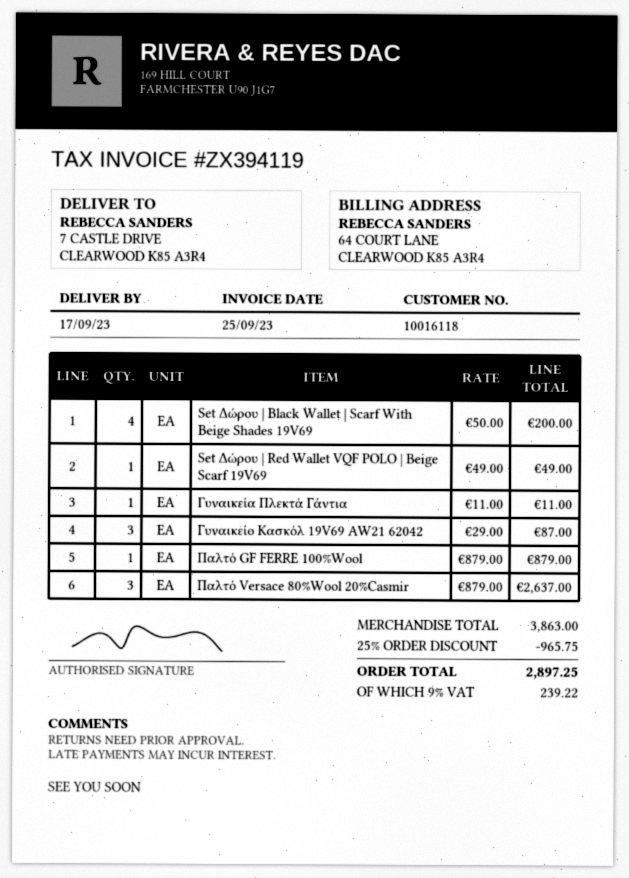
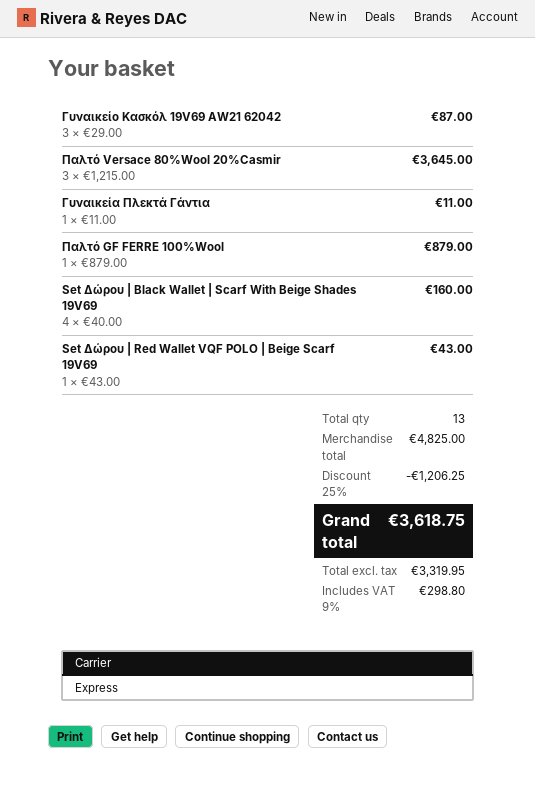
Set Δώρου | Black Wallet | Scarf With Beige Shades 19V69: 4 x 50.00 = 200.00 -> 4 x 40.00 = 160.00
Set Δώρου | Red Wallet VQF POLO | Beige Scarf 19V69: 1 x 49.00 = 49.00 -> 1 x 43.00 = 43.00
Παλτό Versace 80%Wool 20%Casmir: 3 x 879.00 = 2637.00 -> 3 x 1215.00 = 3645.00
subtotal: 3863.00 -> 4825.00
discount: 25% = 965.75 -> 25% = 1206.25
tax: 9% = 239.22 -> 9% = 298.80
total: 2897.25 -> 3618.75

